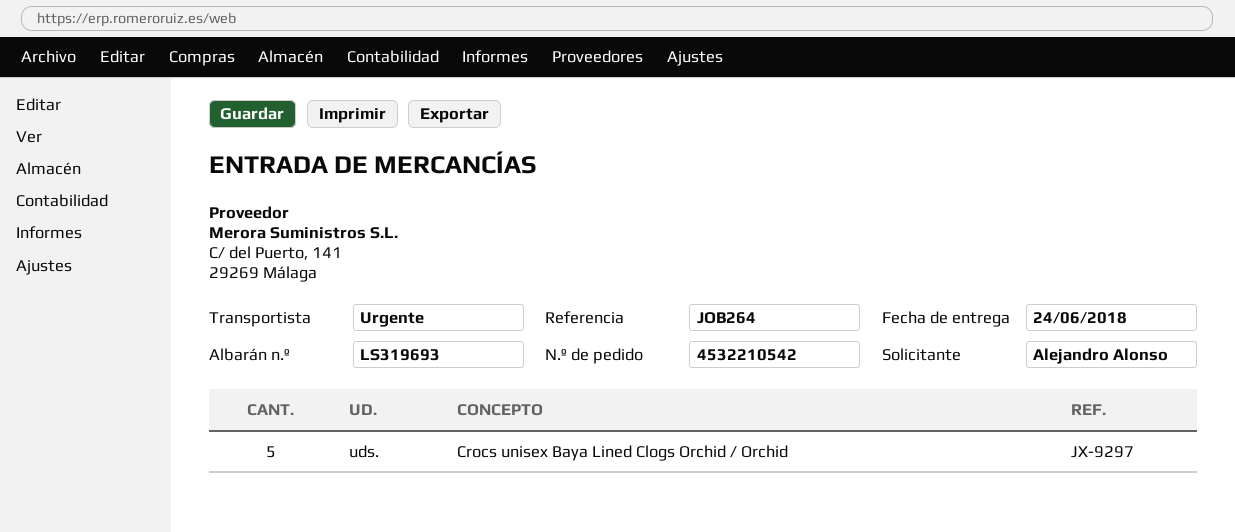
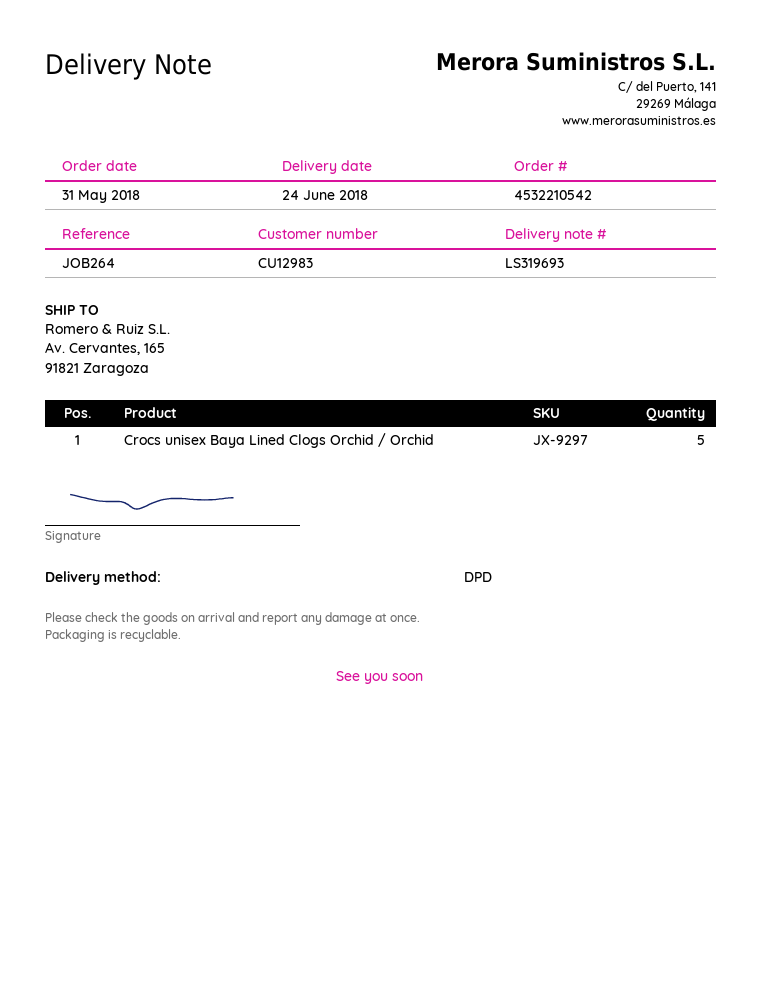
shipping method: express -> DPD

